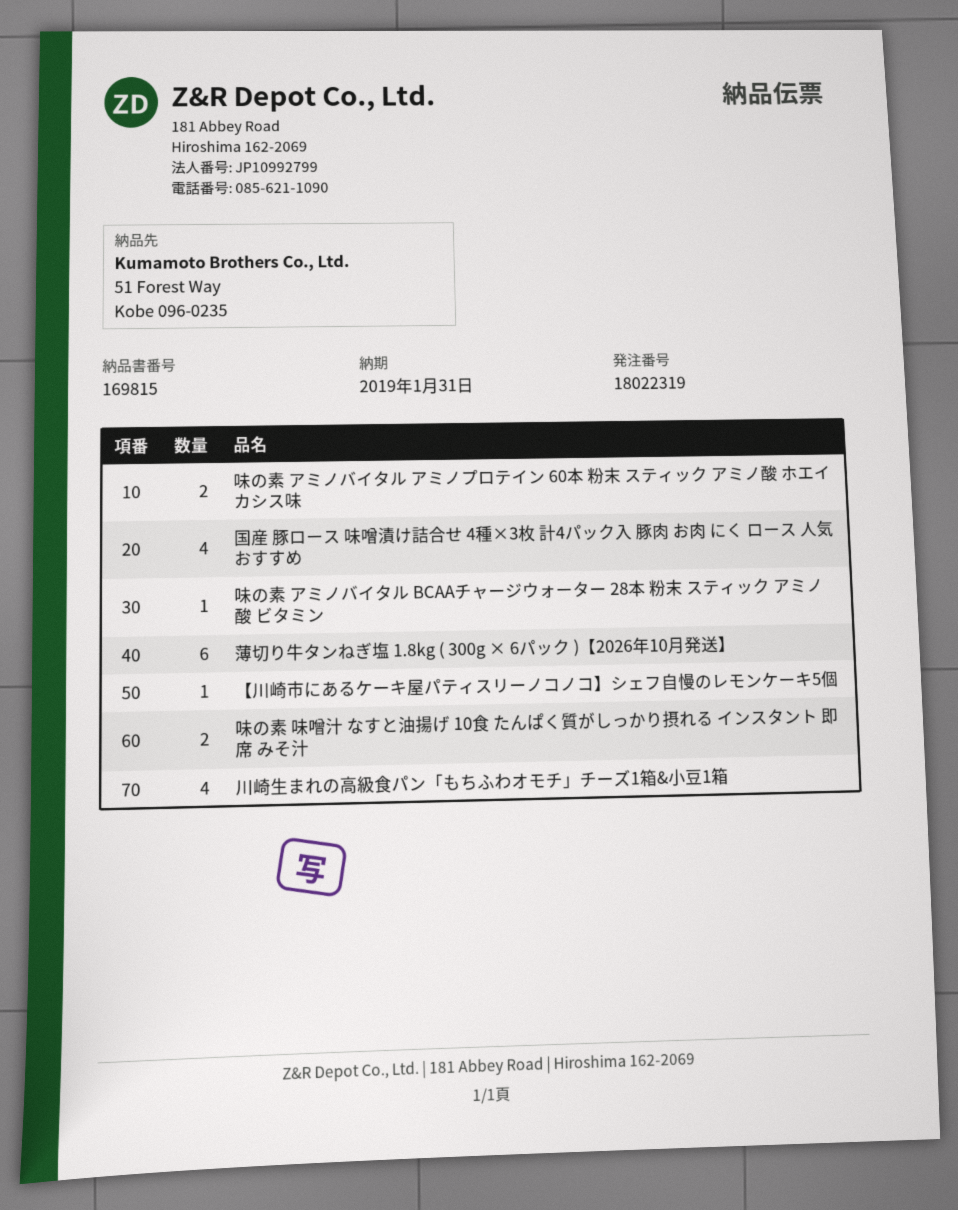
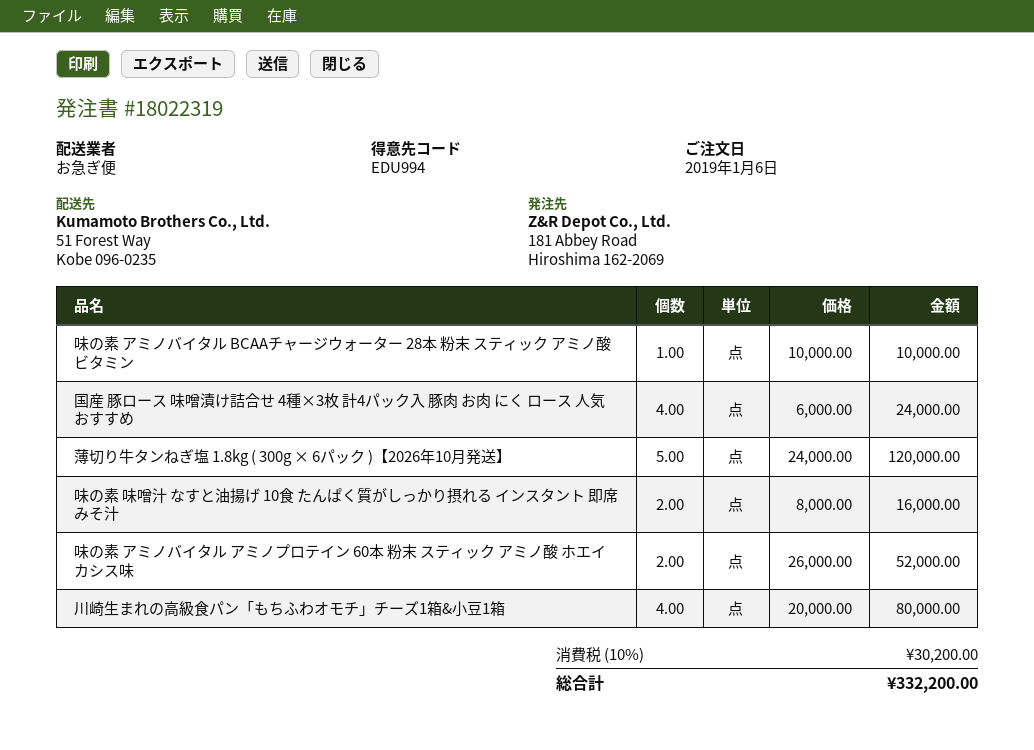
薄切り牛タンねぎ塩 1.8kg ( 300g × 6パック )【2026年10月発送】: 6 -> 5
【川崎市にあるケーキ屋パティスリーノコノコ】シェフ自慢のレモンケーキ5個: 1 -> none

